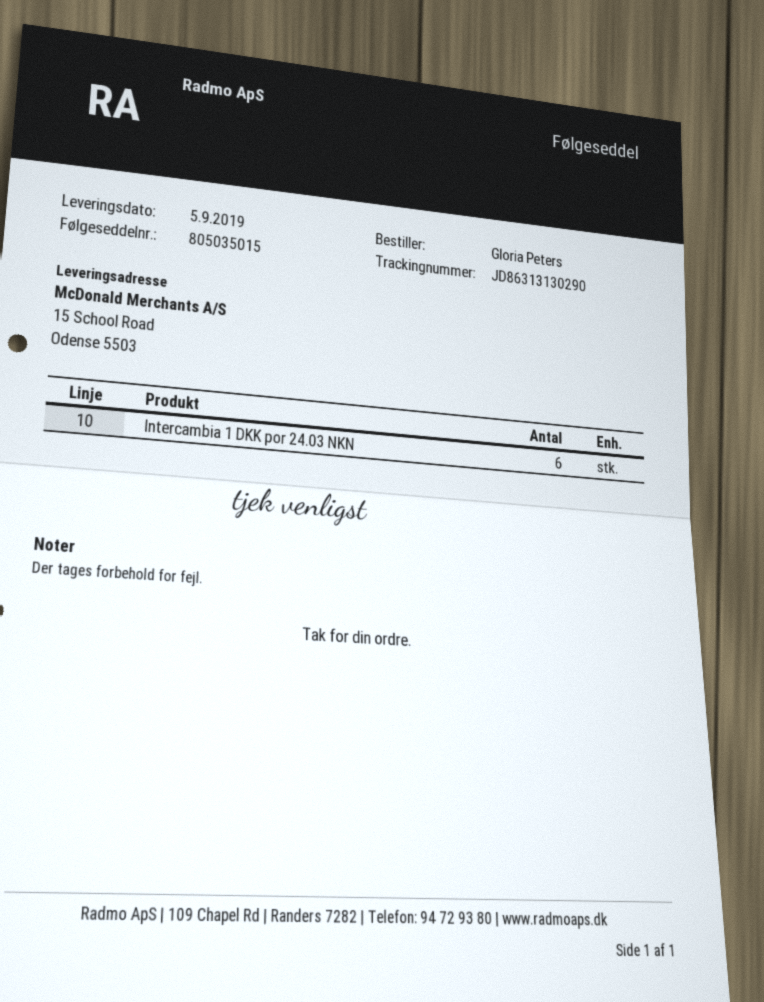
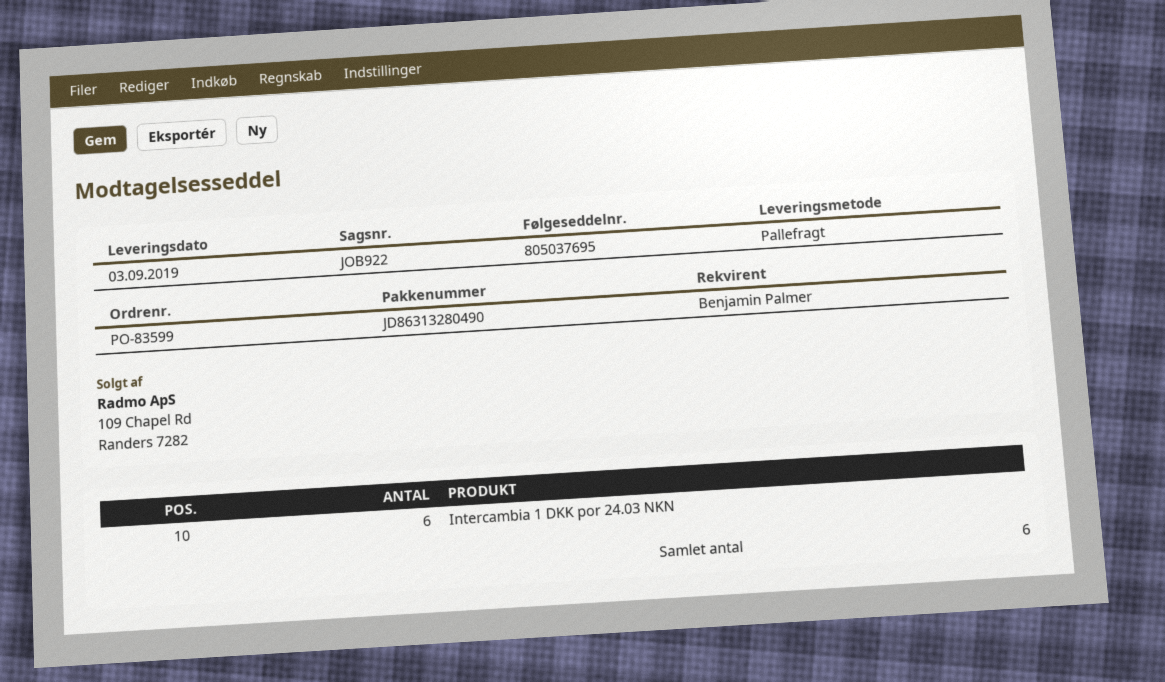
delivery note number: 805035015 -> 805037695
delivery date: 2019-09-05 -> 2019-09-03
ordered by: Gloria Peters -> Benjamin Palmer
tracking number: JD86313130290 -> JD86313280490

